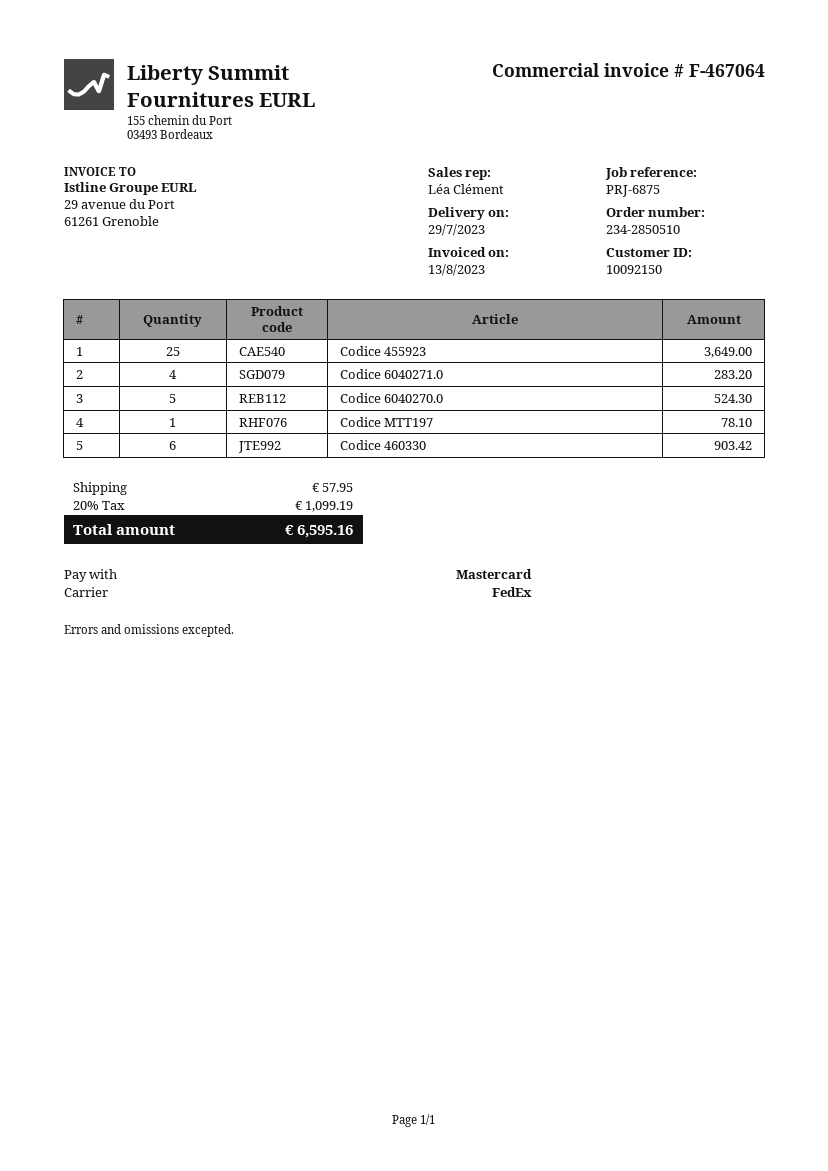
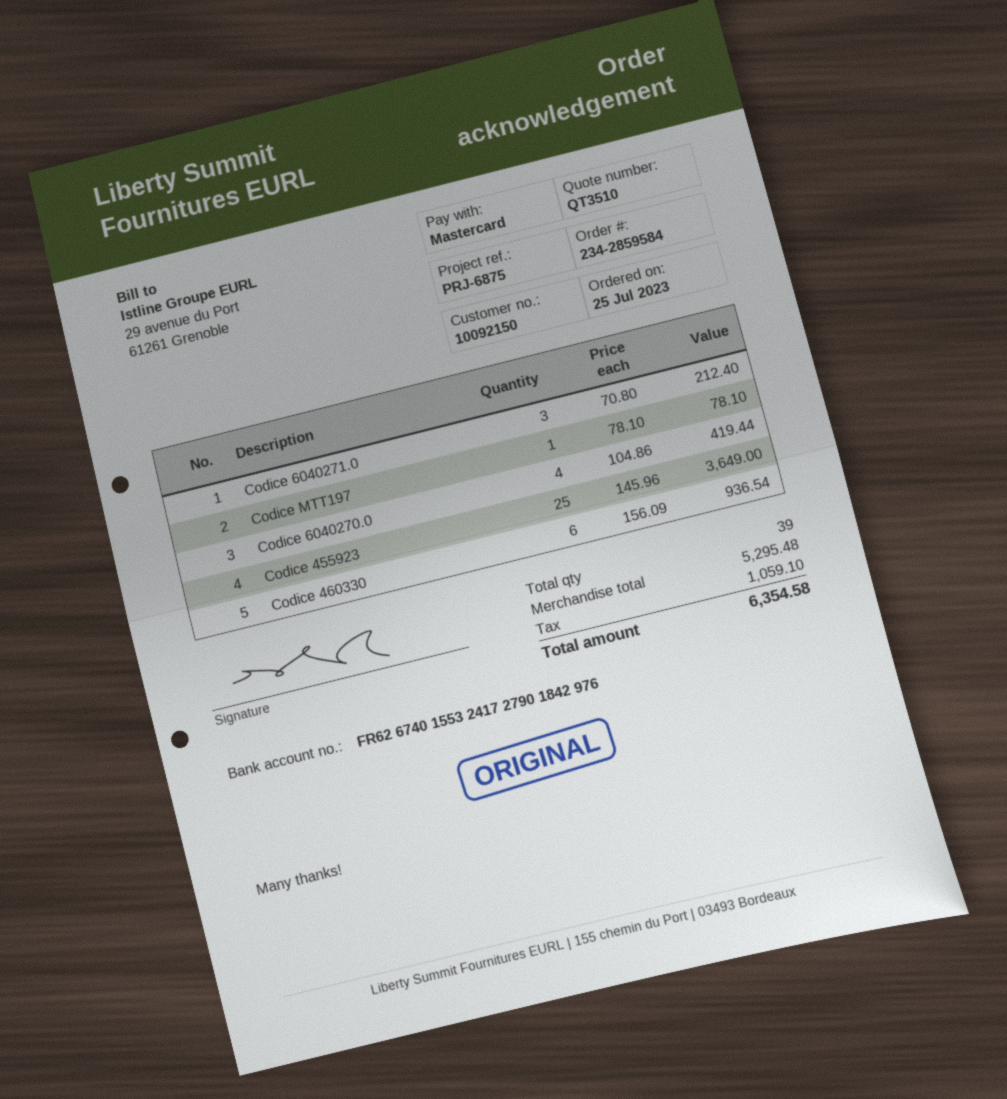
order number: 234-2850510 -> 234-2859584
Codice 6040271.0: 4 for 283.20 -> 3 for 212.40
Codice 6040270.0: 5 for 524.30 -> 4 for 419.44
Codice 460330: 6 for 903.42 -> 6 for 936.54
shipping: 57.95 -> none
tax: 1099.19 -> 1059.10
total: 6595.16 -> 6354.58

